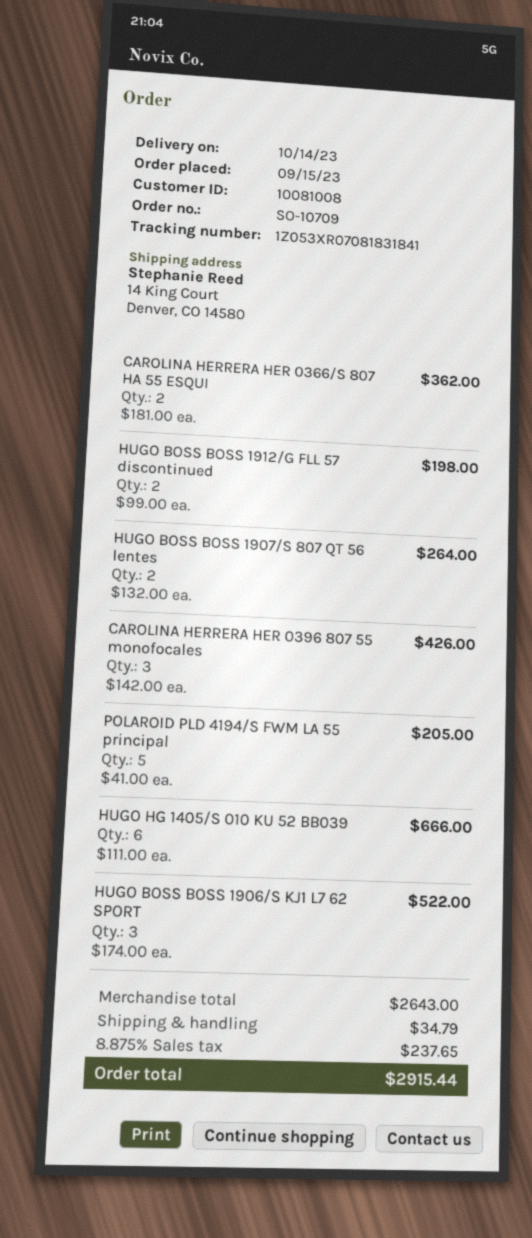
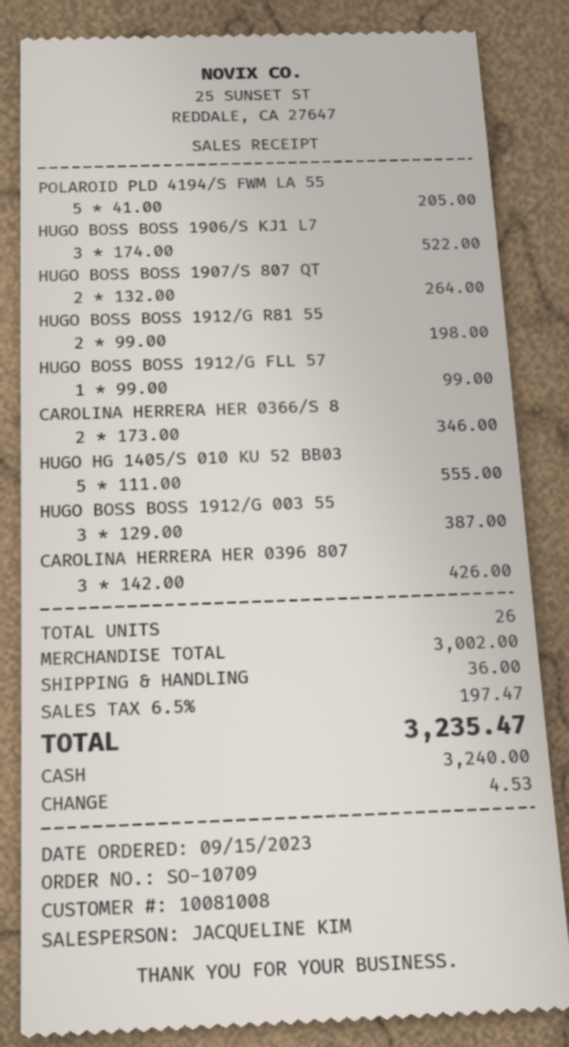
CAROLINA HERRERA HER 0366/S 807 HA 55 ESQUI: 2 x 181.00 = 362.00 -> 2 x 173.00 = 346.00
HUGO BOSS BOSS 1912/G FLL 57 discontinued: 2 x 99.00 = 198.00 -> 1 x 99.00 = 99.00
HUGO HG 1405/S 010 KU 52 BB039: 6 x 111.00 = 666.00 -> 5 x 111.00 = 555.00
HUGO BOSS BOSS 1912/G R81 55: none -> 2 x 99.00 = 198.00
HUGO BOSS BOSS 1912/G 003 55: none -> 3 x 129.00 = 387.00
subtotal: 2643.00 -> 3002.00
shipping: 34.79 -> 36.00
tax: 8.875% = 237.65 -> 6.5% = 197.47
total: 2915.44 -> 3235.47

